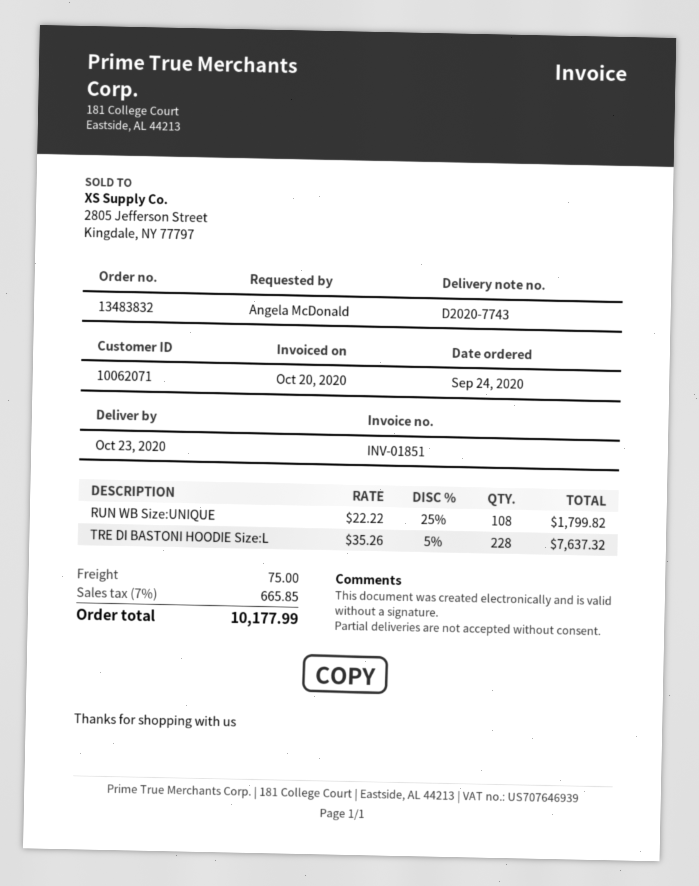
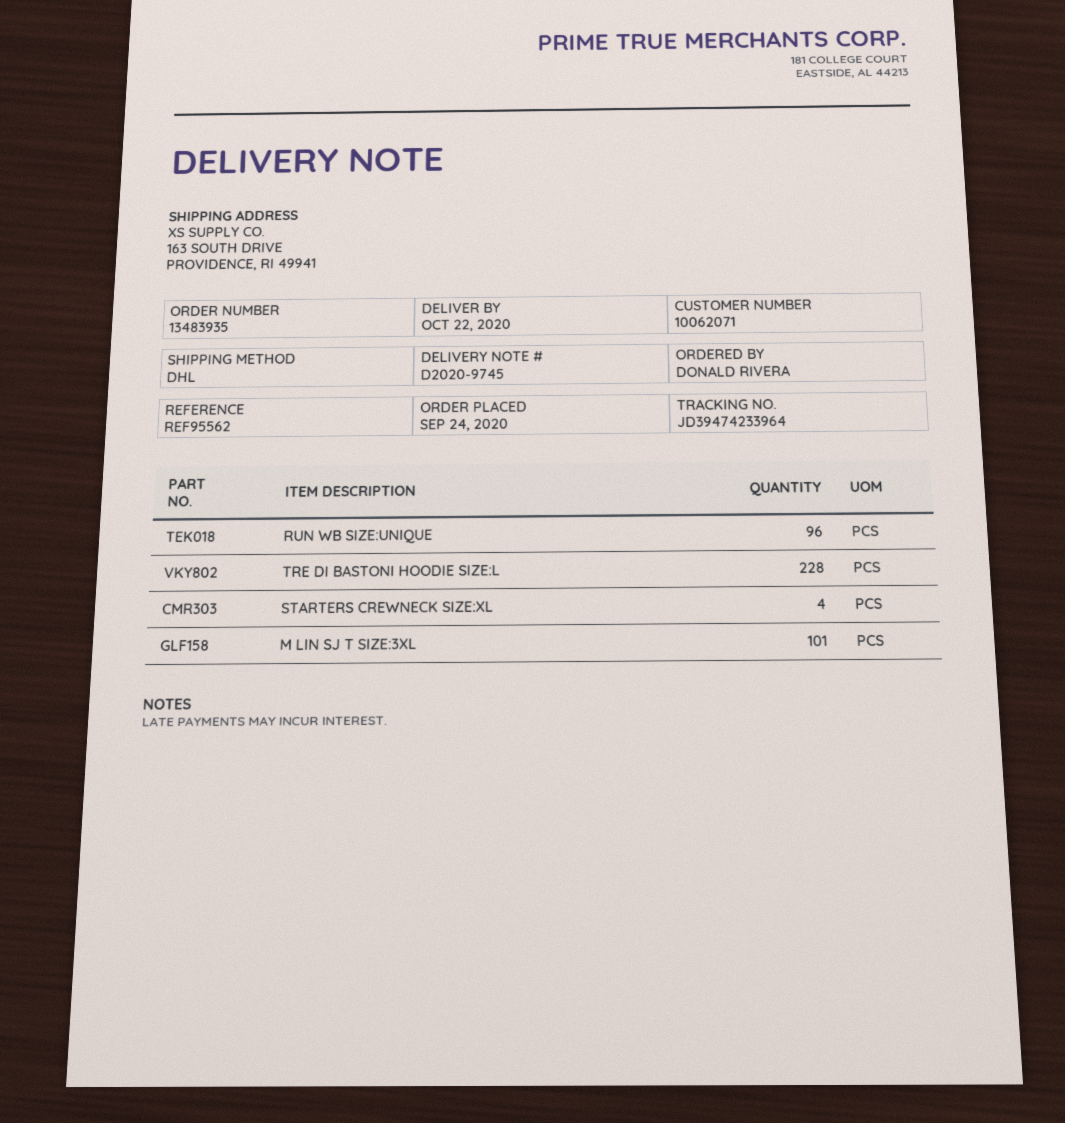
order number: 13483832 -> 13483935
delivery note number: D2020-7743 -> D2020-9745
delivery date: 2020-10-23 -> 2020-10-22
ordered by: Angela McDonald -> DONALD RIVERA
RUN WB Size:UNIQUE: 108 -> 96
STARTERS CREWNECK SIZE:XL: none -> 4
M LIN SJ T SIZE:3XL: none -> 101

